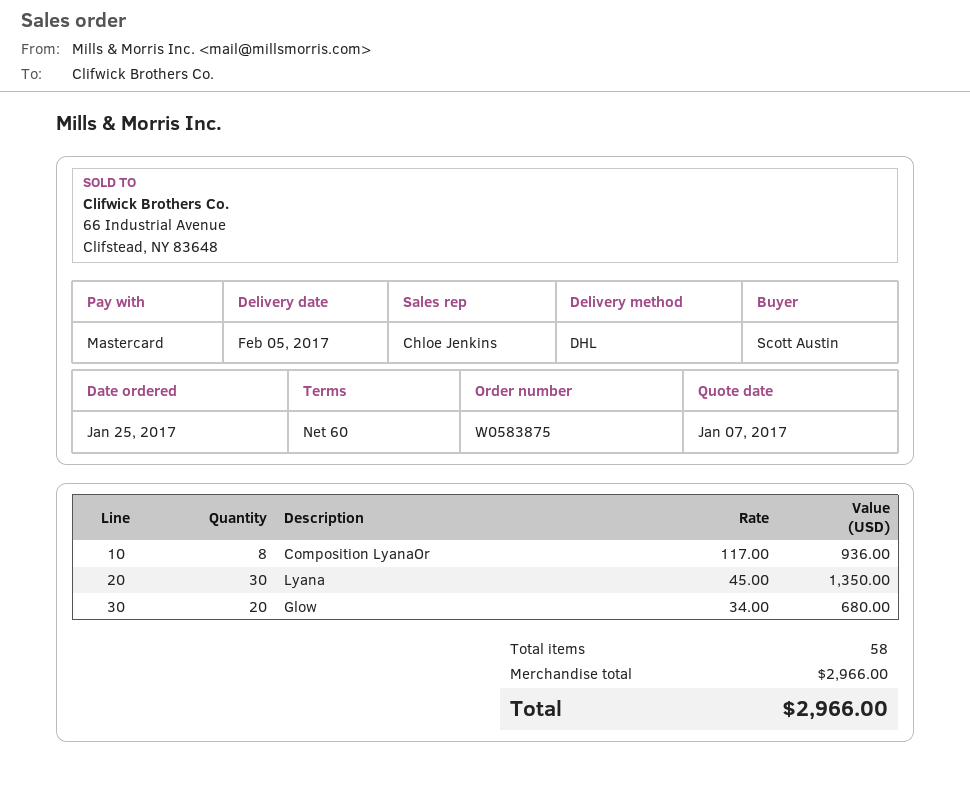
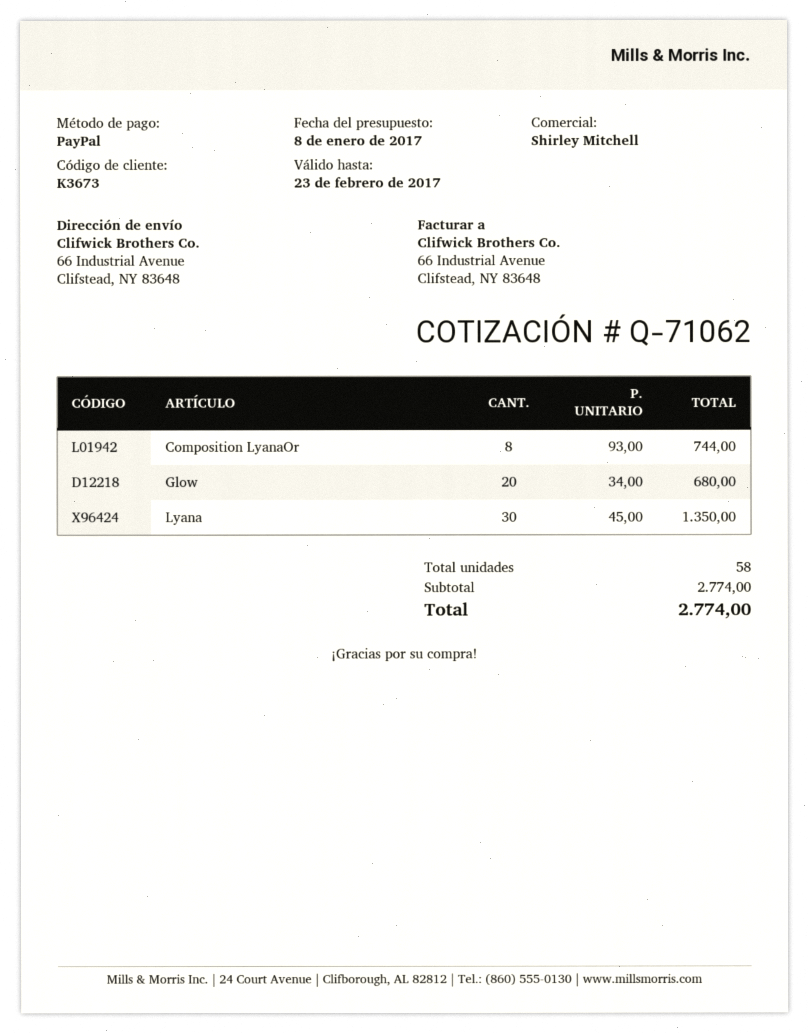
quote date: 2017-01-07 -> 2017-01-08
sales rep: Chloe Jenkins -> Shirley Mitchell
payment method: Mastercard -> PayPal
Composition LyanaOr: 8 x 117.00 = 936.00 -> 8 x 93.00 = 744.00
subtotal: 2966.00 -> 2774.00
total: 2966.00 -> 2774.00

